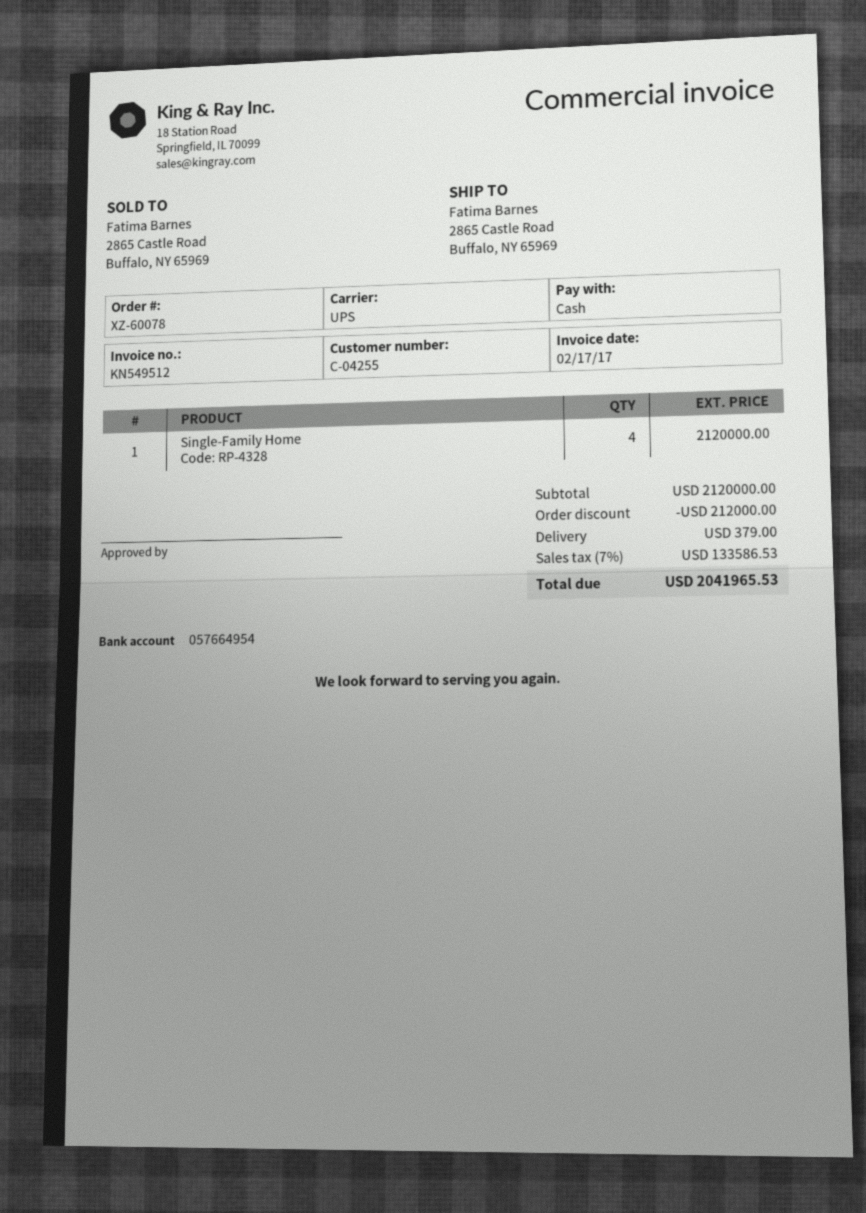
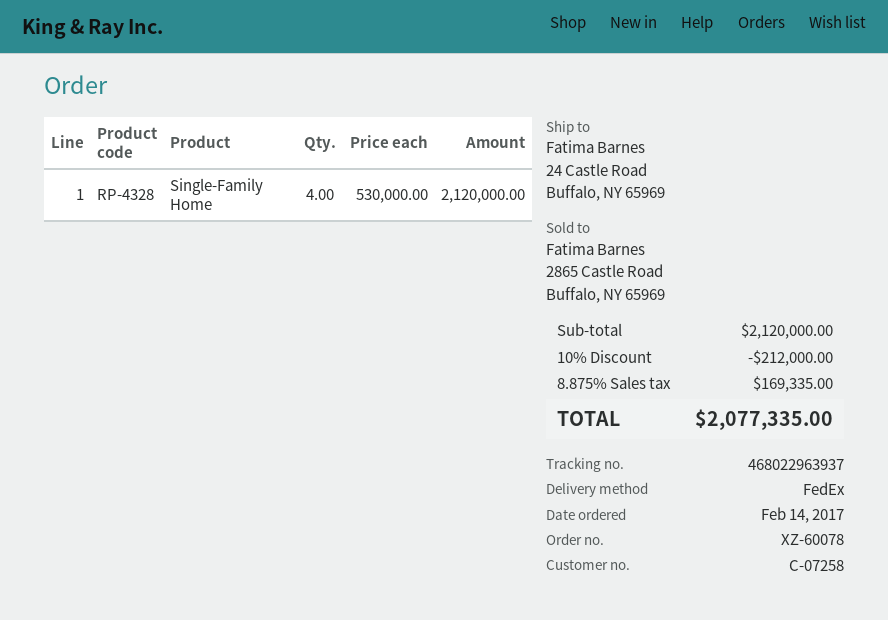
customer number: C-04255 -> C-07258
shipping method: UPS -> FedEx
ship to: 2865 Castle Road, Buffalo, NY 65969 -> 24 Castle Road, Buffalo, NY 65969
shipping: 379.00 -> none
tax: 7% = 133586.53 -> 8.875% = 169335.00
total: 2041965.53 -> 2077335.00

